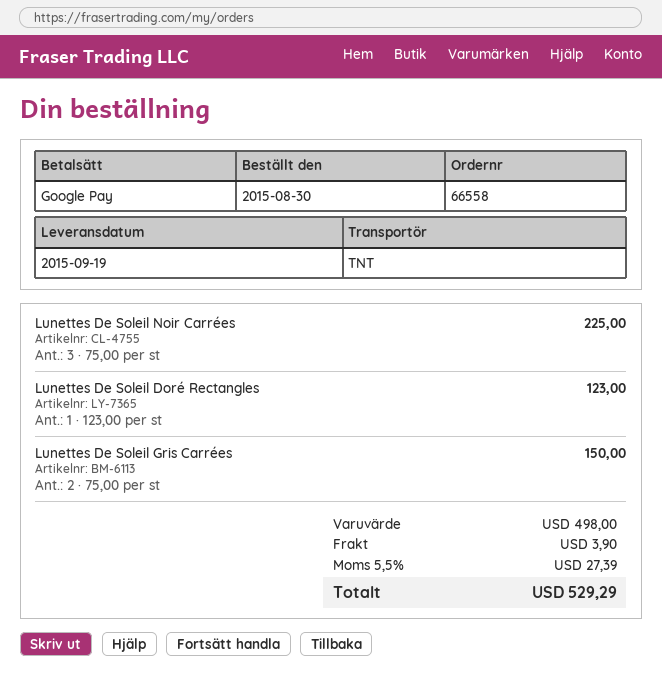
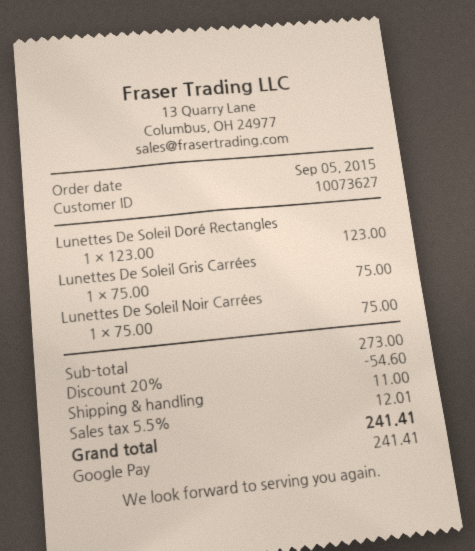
order date: 2015-08-30 -> 2015-09-05
Lunettes De Soleil Noir Carrées: 3 x 75.00 = 225.00 -> 1 x 75.00 = 75.00
Lunettes De Soleil Gris Carrées: 2 x 75.00 = 150.00 -> 1 x 75.00 = 75.00
subtotal: 498.00 -> 273.00
discount: none -> 20% = 54.60
shipping: 3.90 -> 11.00
tax: 5.5% = 27.39 -> 5.5% = 12.01
total: 529.29 -> 241.41

